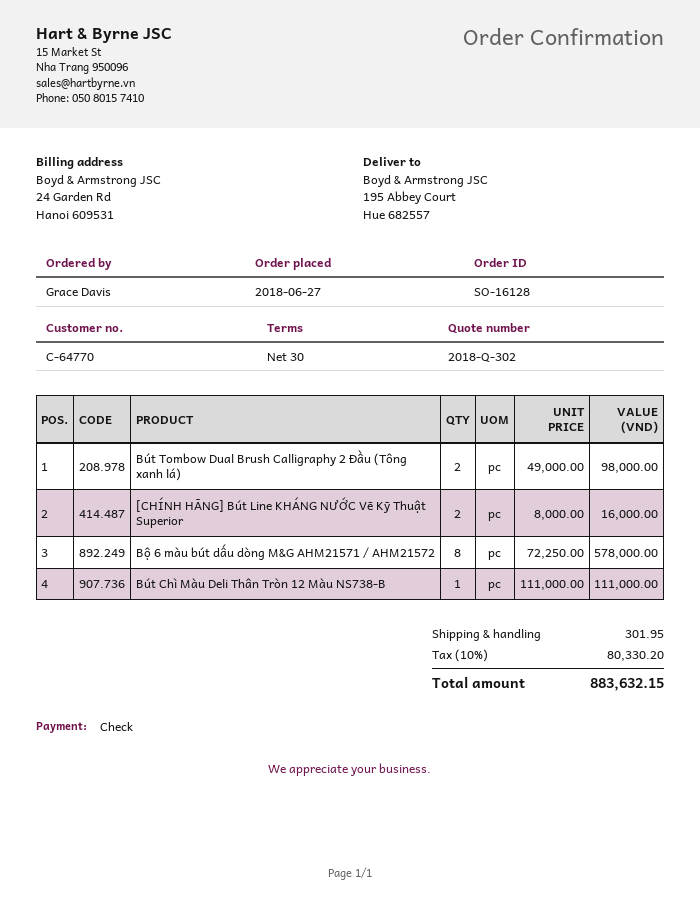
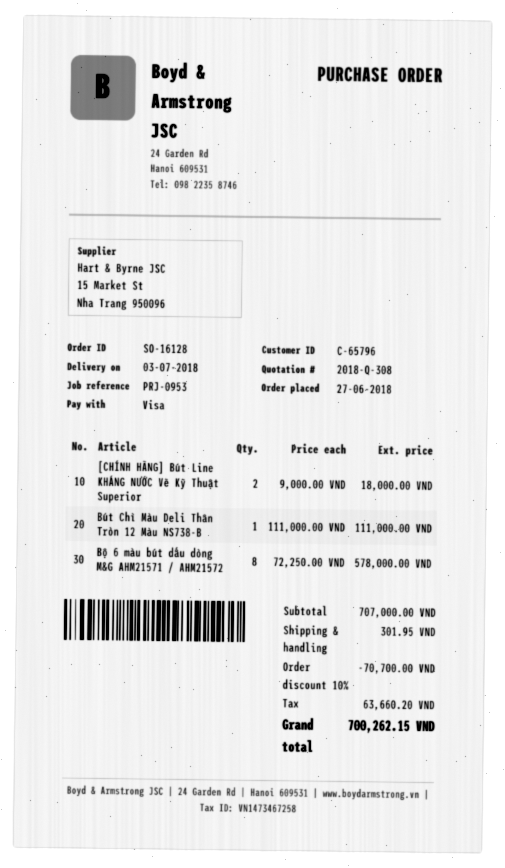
quote number: 2018-Q-302 -> 2018-Q-308
customer number: C-64770 -> C-65796
payment method: cheque -> Visa
Bút Tombow Dual Brush Calligraphy 2 Đầu (Tông xanh lá): 2 x 49000.00 = 98000.00 -> none
[CHÍNH HÃNG] Bút Line KHÁNG NƯỚC Vẽ Kỹ Thuật Superior: 2 x 8000.00 = 16000.00 -> 2 x 9000.00 = 18000.00
discount: none -> 10% = 70700.00
tax: 80330.20 -> 63660.20
total: 883632.15 -> 700262.15

